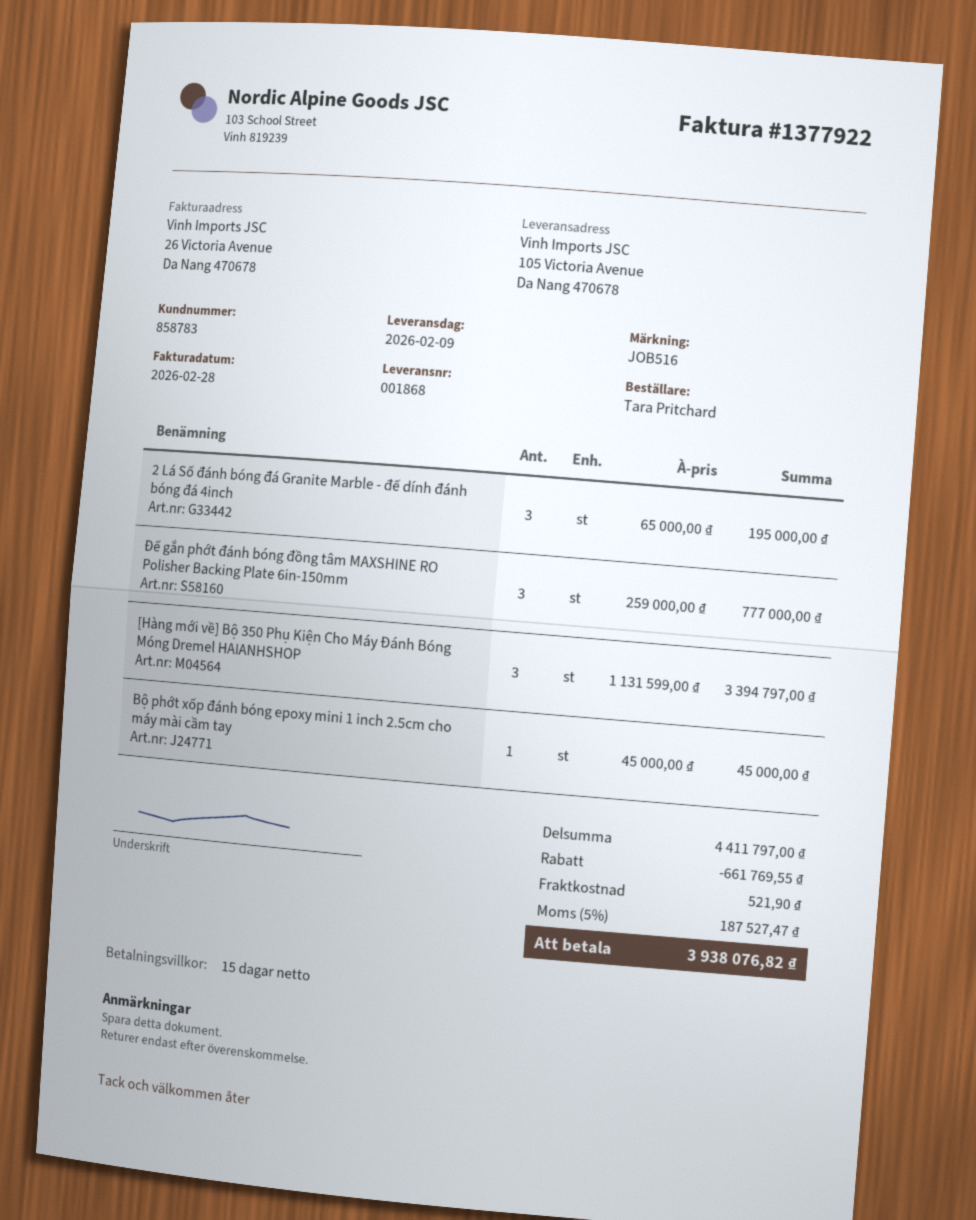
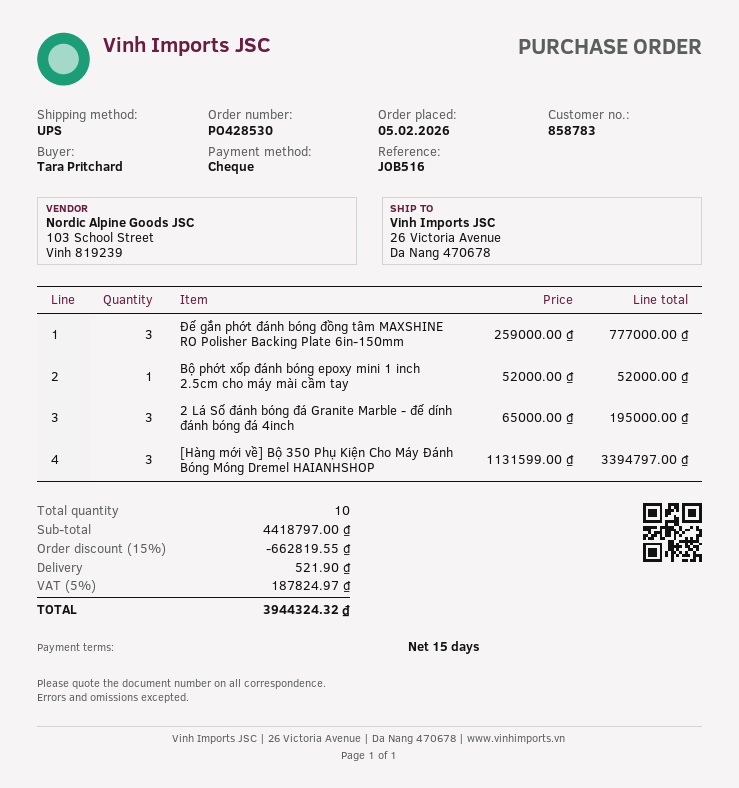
ship to: 105 Victoria Avenue, Da Nang 470678 -> 26 Victoria Avenue, Da Nang 470678
Bộ phớt xốp đánh bóng epoxy mini 1 inch 2.5cm cho máy mài cầm tay: 1 x 45000.00 = 45000.00 -> 1 x 52000.00 = 52000.00
subtotal: 4411797.00 -> 4418797.00
discount: 661769.55 -> 662819.55
tax: 5% = 187527.47 -> 5% = 187824.97
total: 3938076.82 -> 3944324.32

